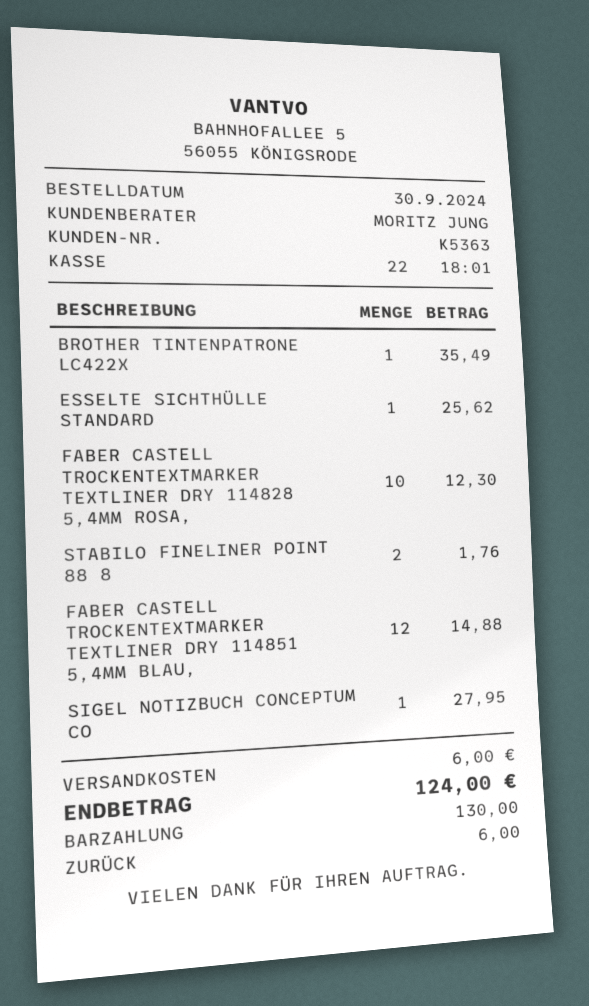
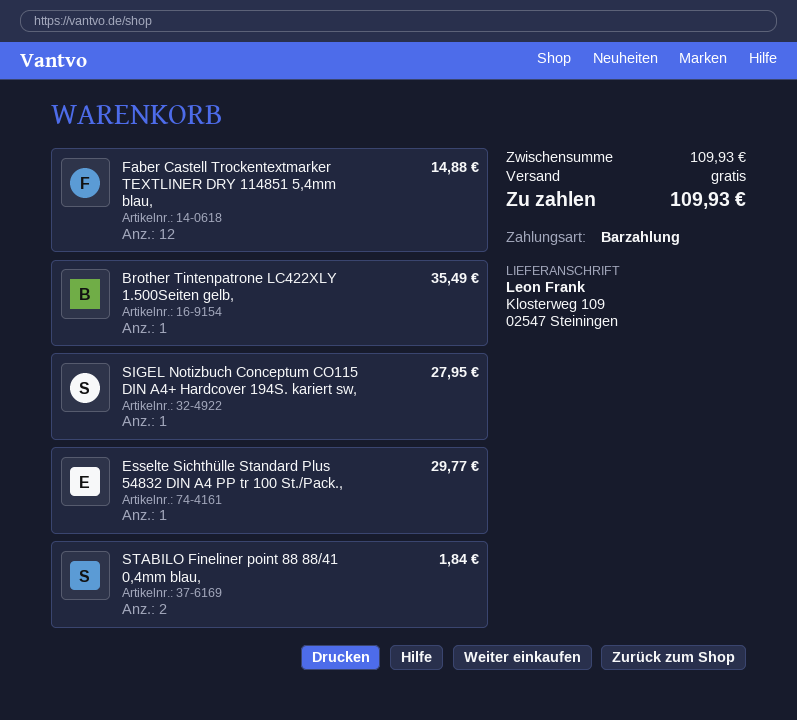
ESSELTE SICHTHÜLLE STANDARD: 1 for 25.62 -> 1 for 29.77
FABER CASTELL TROCKENTEXTMARKER TEXTLINER DRY 114828 5,4MM ROSA,: 10 for 12.30 -> none
STABILO FINELINER POINT 88 8: 2 for 1.76 -> 2 for 1.84
shipping: 6.00 -> 0.00
total: 124.00 -> 109.93

